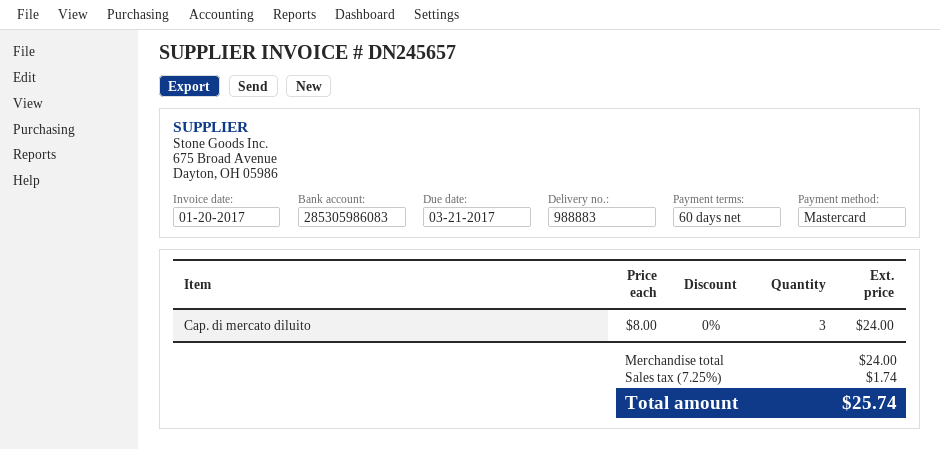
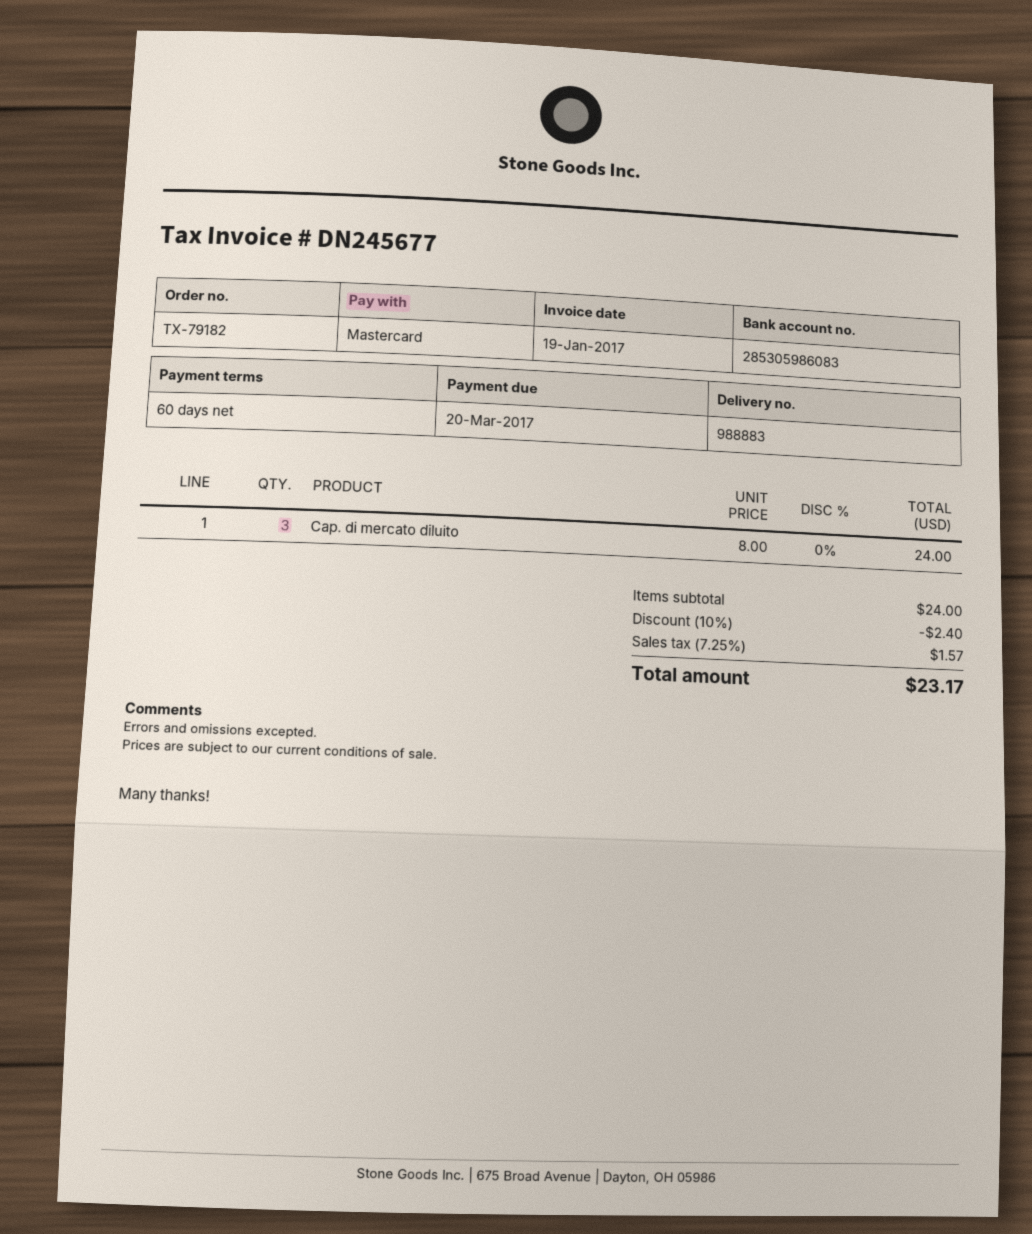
invoice number: DN245657 -> DN245677
invoice date: 2017-01-20 -> 2017-01-19
due date: 2017-03-21 -> 2017-03-20
discount: none -> 10% = 2.40
tax: 7.25% = 1.74 -> 7.25% = 1.57
total: 25.74 -> 23.17

